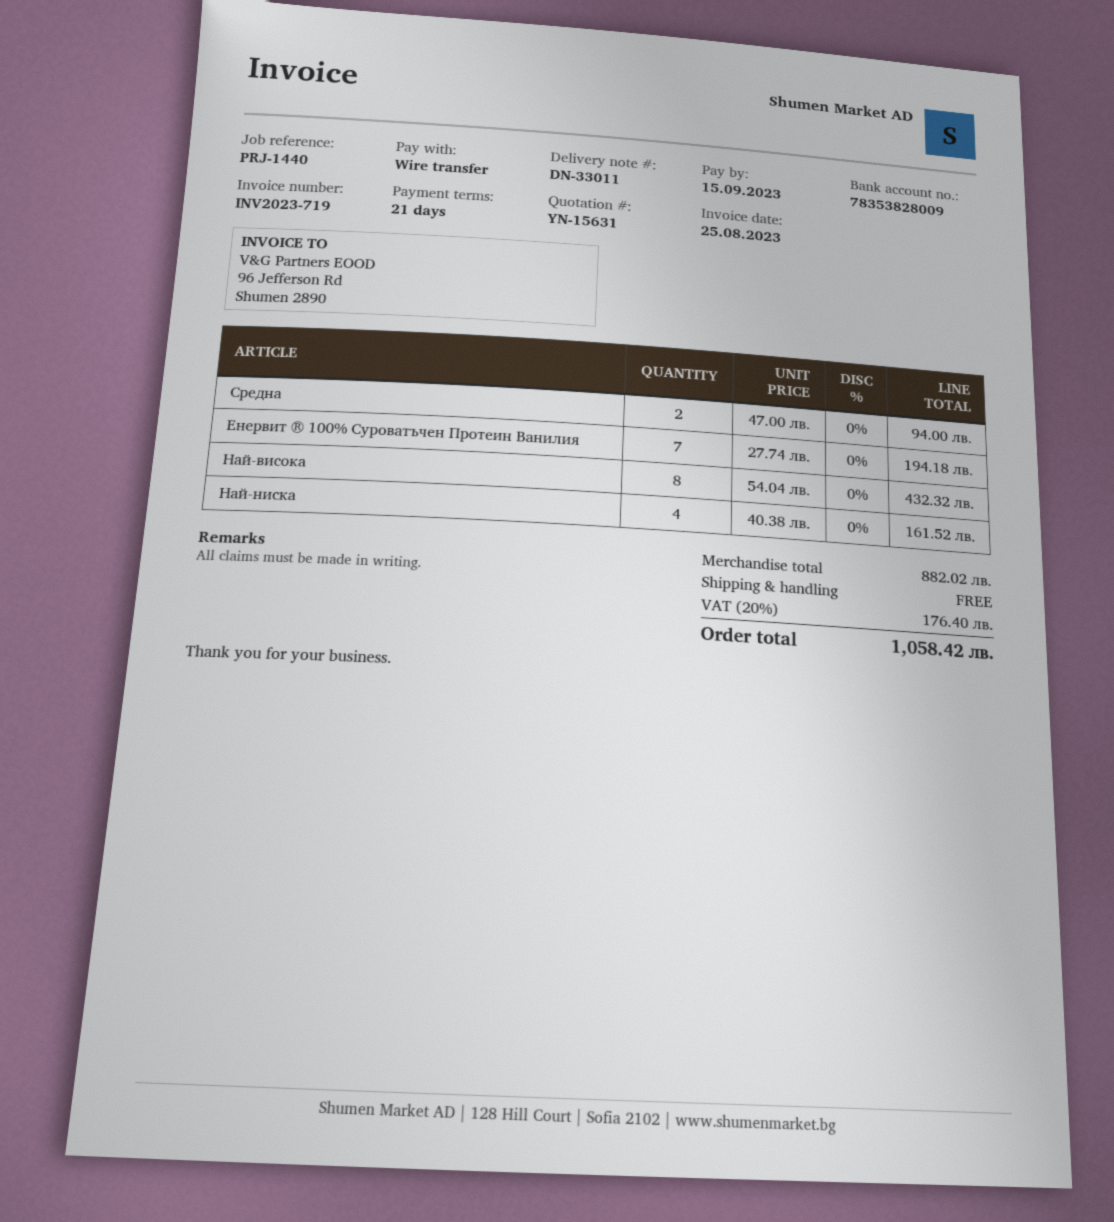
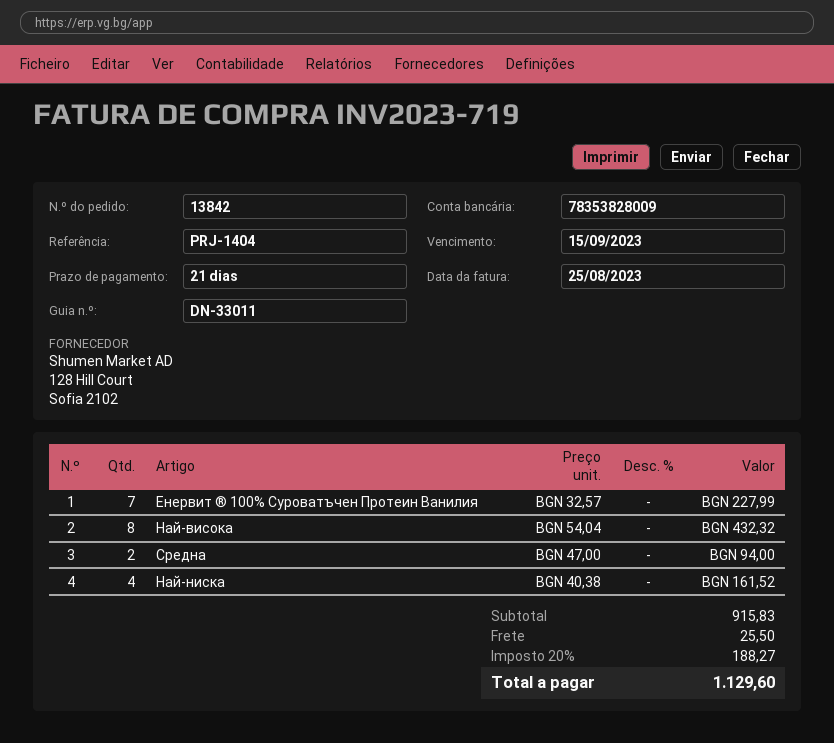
reference: PRJ-1440 -> PRJ-1404
Енервит ® 100% Суроватъчен Протеин Ванилия: 7 x 27.74 = 194.18 -> 7 x 32.57 = 227.99
subtotal: 882.02 -> 915.83
shipping: 0.00 -> 25.50
tax: 20% = 176.40 -> 20% = 188.27
total: 1058.42 -> 1129.60

